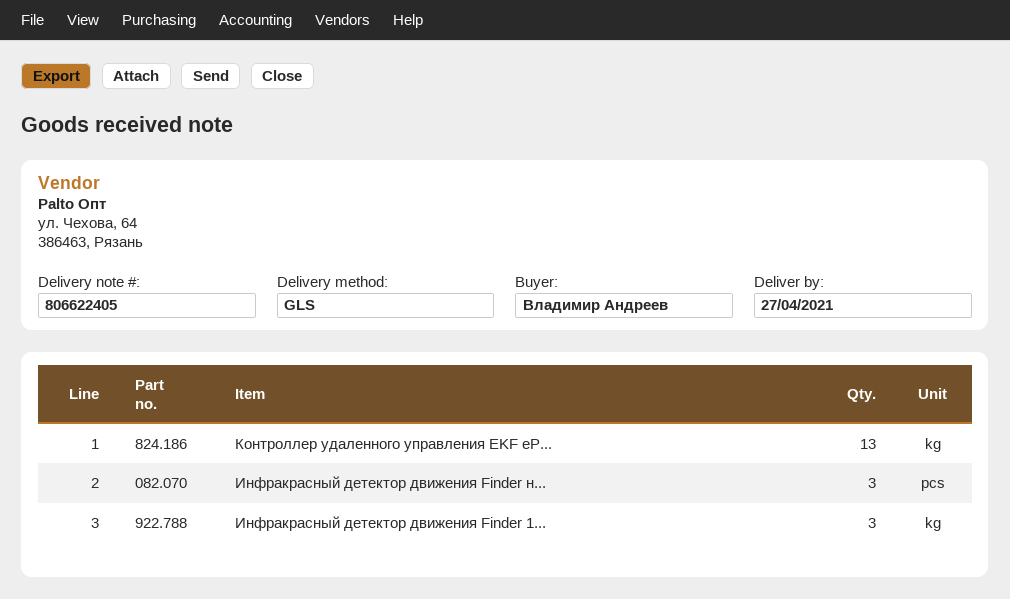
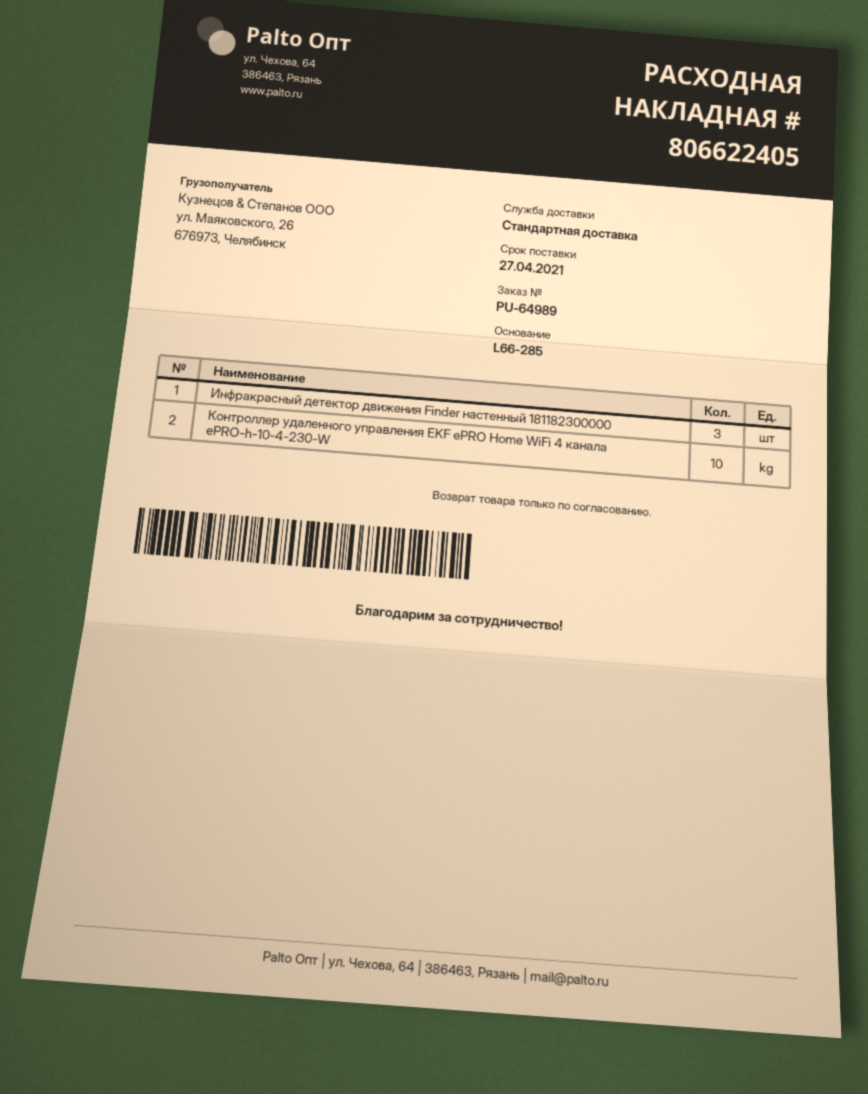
shipping method: GLS -> standard
Контроллер удаленного управления EKF eP...: 13 -> 10
Инфракрасный детектор движения Finder 1...: 3 -> none

